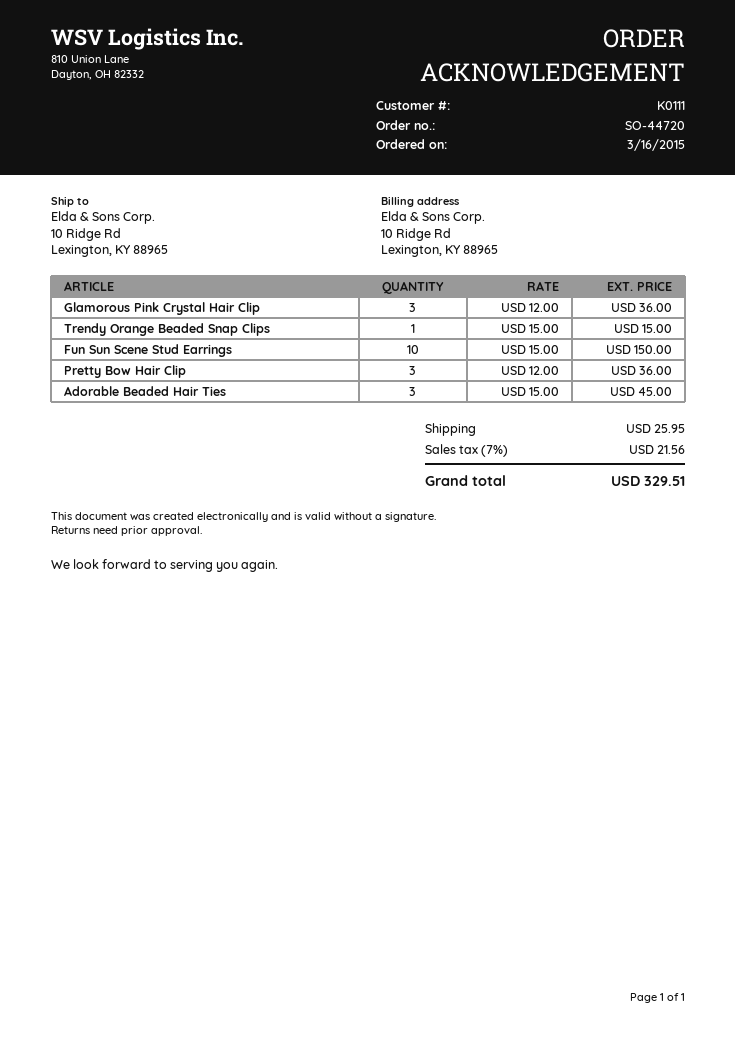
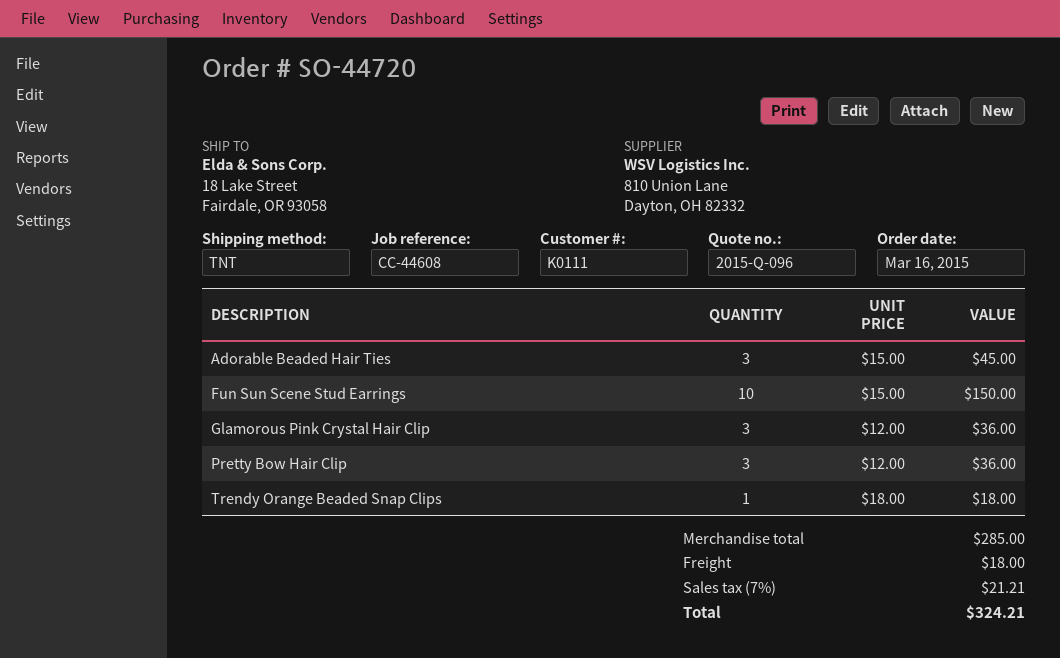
ship to: 10 Ridge Rd, Lexington, KY 88965 -> 18 Lake Street, Fairdale, OR 93058
Trendy Orange Beaded Snap Clips: 1 x 15.00 = 15.00 -> 1 x 18.00 = 18.00
shipping: 25.95 -> 18.00
tax: 7% = 21.56 -> 7% = 21.21
total: 329.51 -> 324.21

